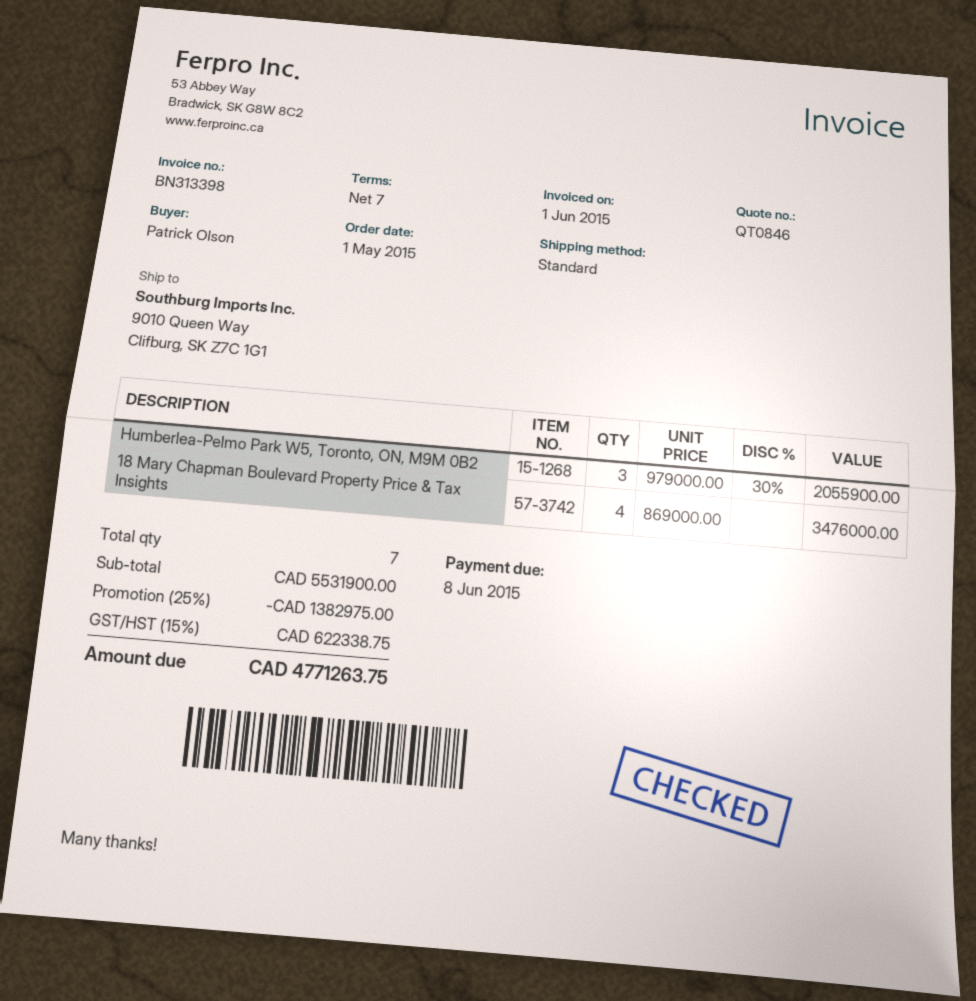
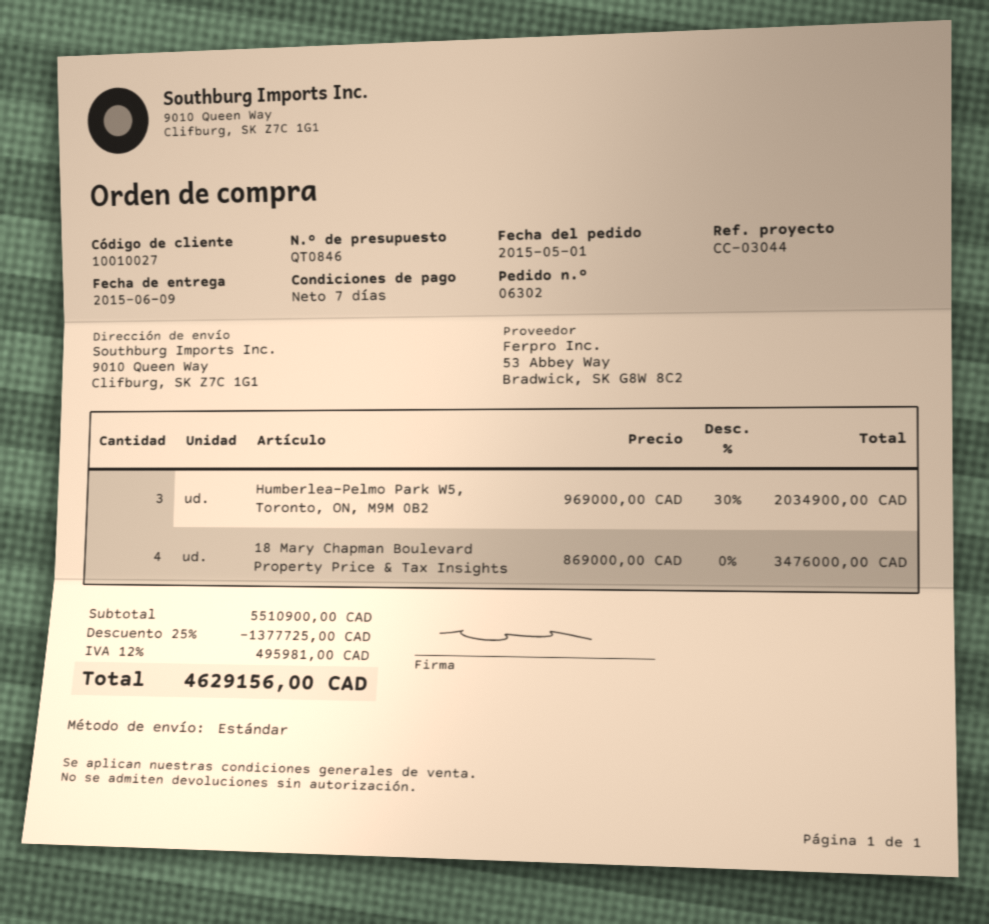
Humberlea-Pelmo Park W5, Toronto, ON, M9M 0B2: 3 x 979000.00 - 30% = 2055900.00 -> 3 x 969000.00 - 30% = 2034900.00
subtotal: 5531900.00 -> 5510900.00
discount: 25% = 1382975.00 -> 25% = 1377725.00
tax: 15% = 622338.75 -> 12% = 495981.00
total: 4771263.75 -> 4629156.00

